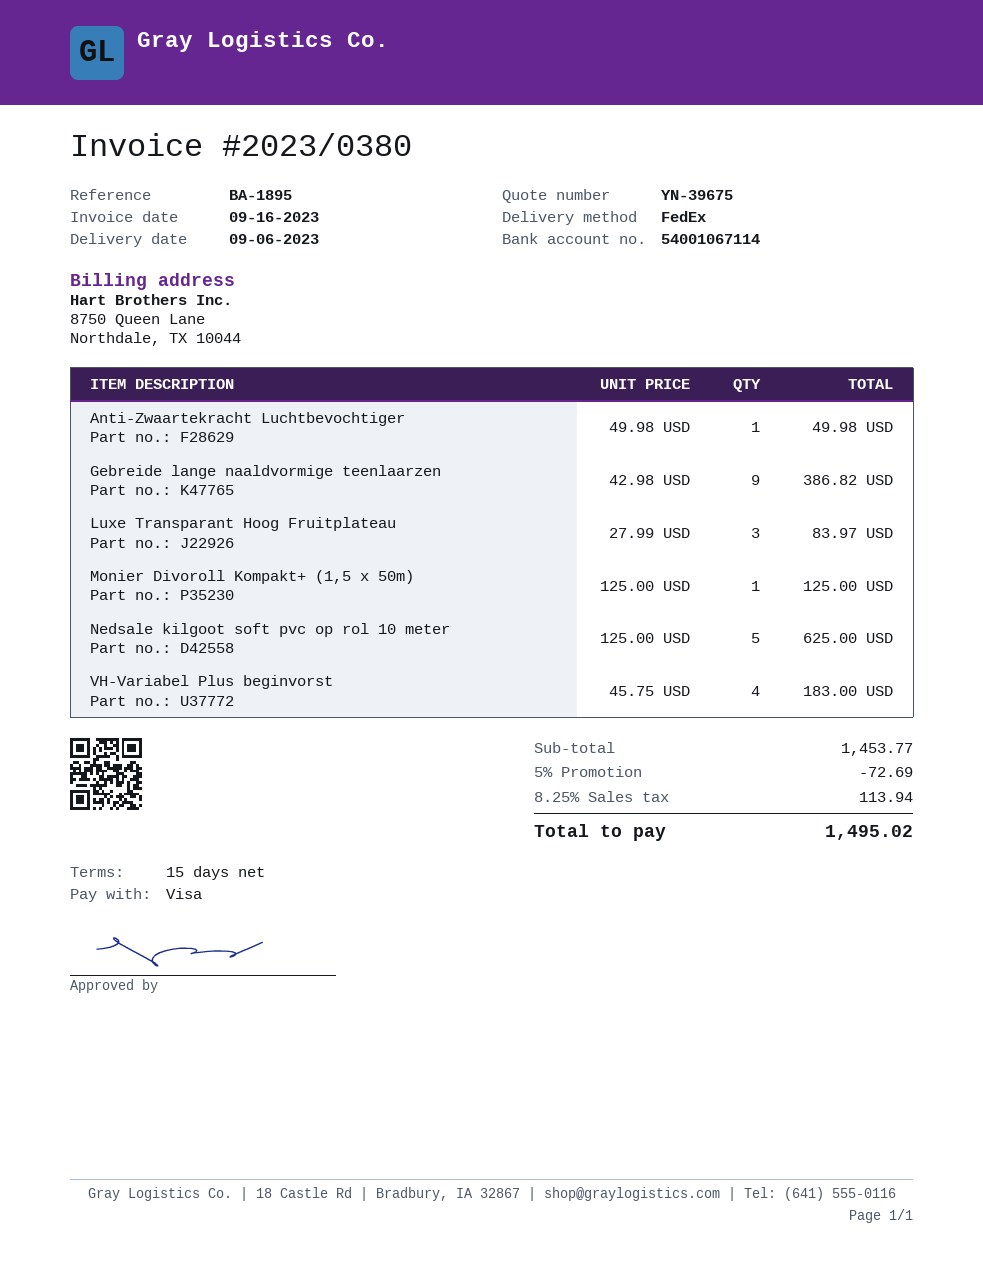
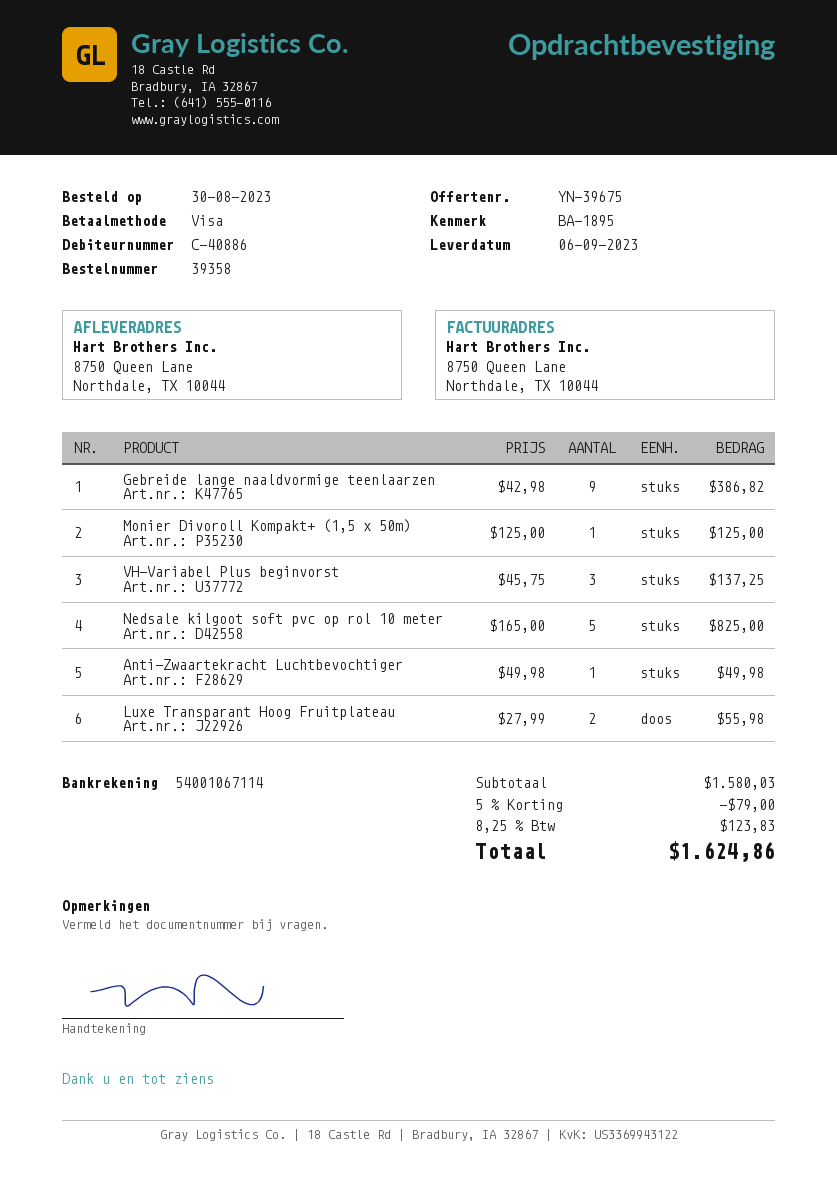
Luxe Transparant Hoog Fruitplateau: 3 x 27.99 = 83.97 -> 2 x 27.99 = 55.98
Nedsale kilgoot soft pvc op rol 10 meter: 5 x 125.00 = 625.00 -> 5 x 165.00 = 825.00
VH-Variabel Plus beginvorst: 4 x 45.75 = 183.00 -> 3 x 45.75 = 137.25
subtotal: 1453.77 -> 1580.03
discount: 5% = 72.69 -> 5% = 79.00
tax: 8.25% = 113.94 -> 8.25% = 123.83
total: 1495.02 -> 1624.86

